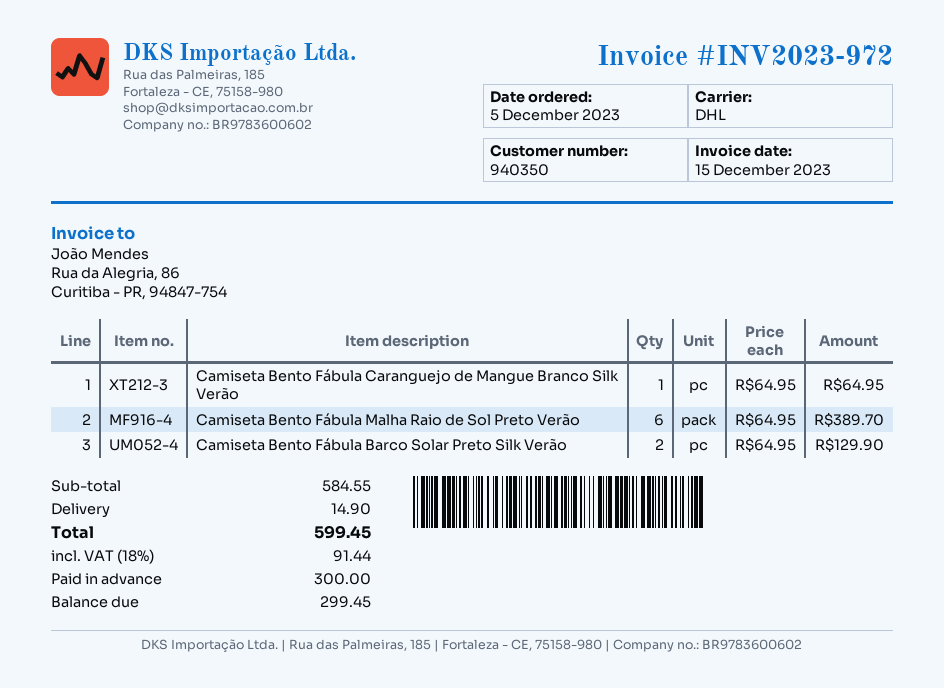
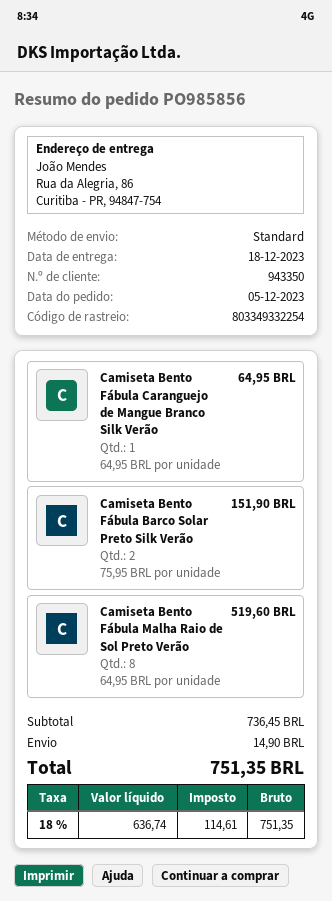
customer number: 940350 -> 943350
shipping method: DHL -> standard
Camiseta Bento Fábula Malha Raio de Sol Preto Verão: 6 x 64.95 = 389.70 -> 8 x 64.95 = 519.60
Camiseta Bento Fábula Barco Solar Preto Silk Verão: 2 x 64.95 = 129.90 -> 2 x 75.95 = 151.90
subtotal: 584.55 -> 736.45
tax: 18% = 91.44 -> 18% = 114.61
total: 599.45 -> 751.35

